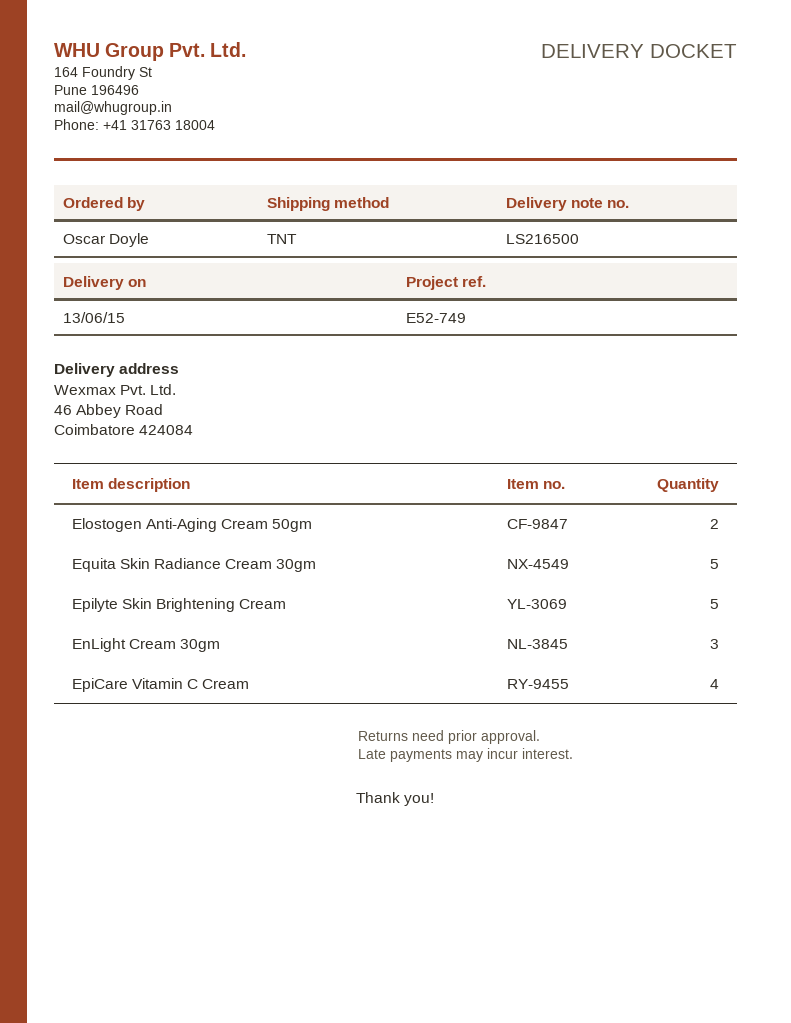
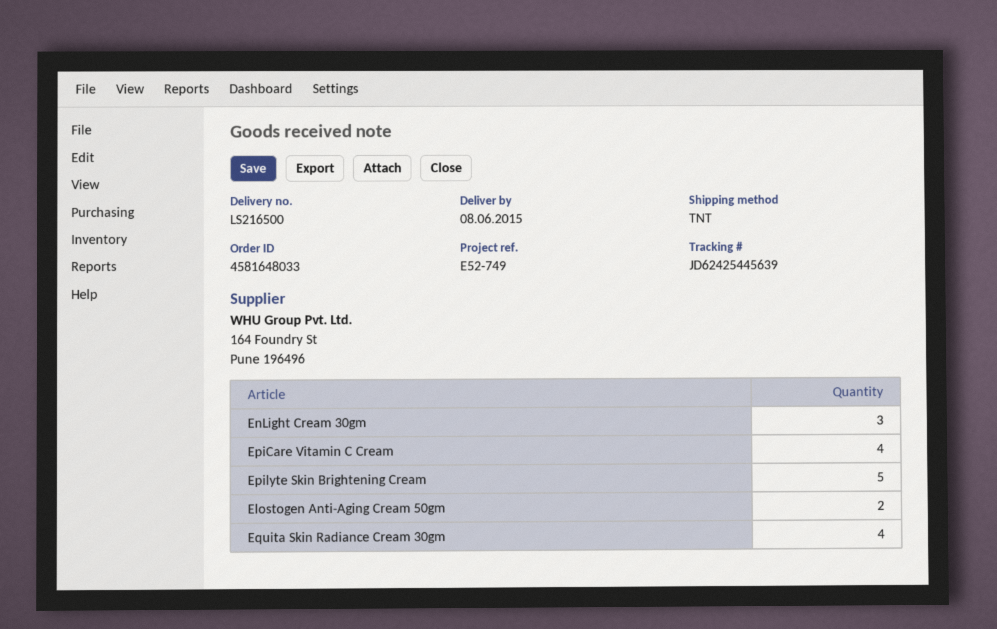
delivery date: 2015-06-13 -> 2015-06-08
Equita Skin Radiance Cream 30gm: 5 -> 4

